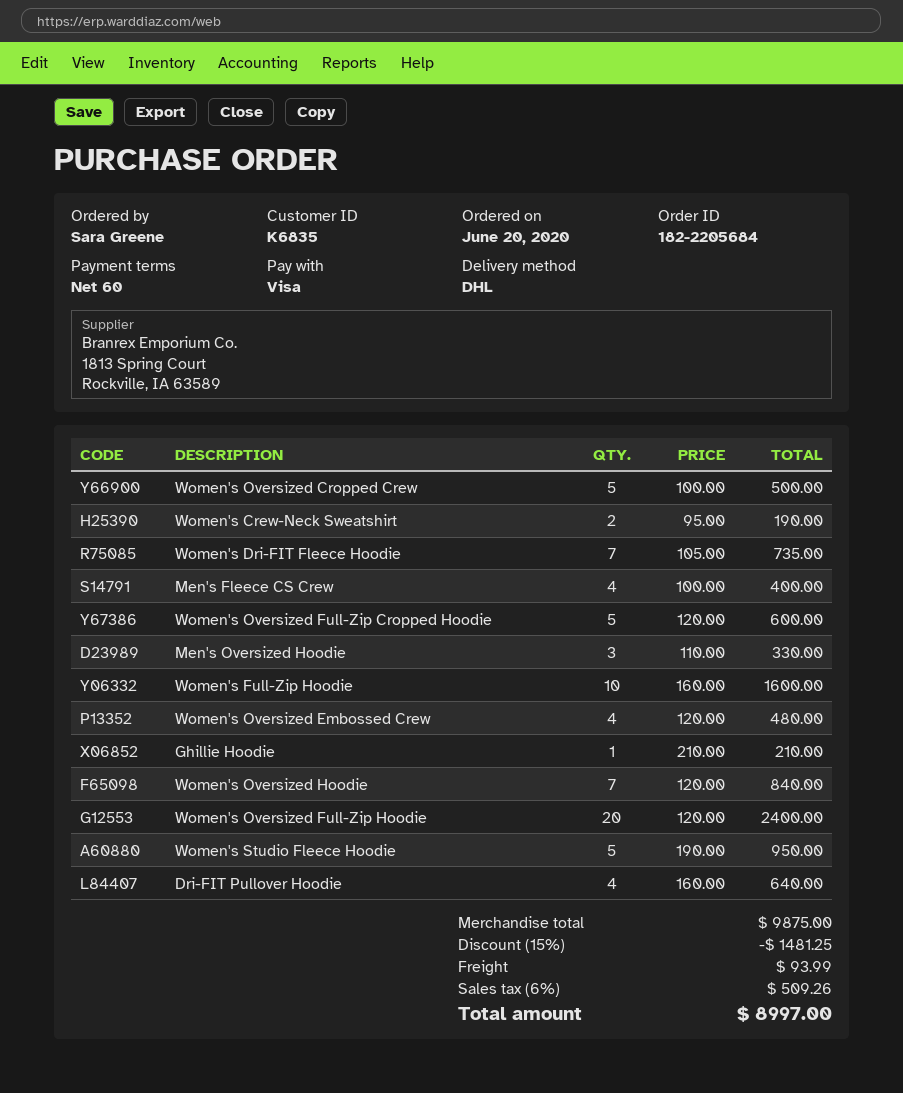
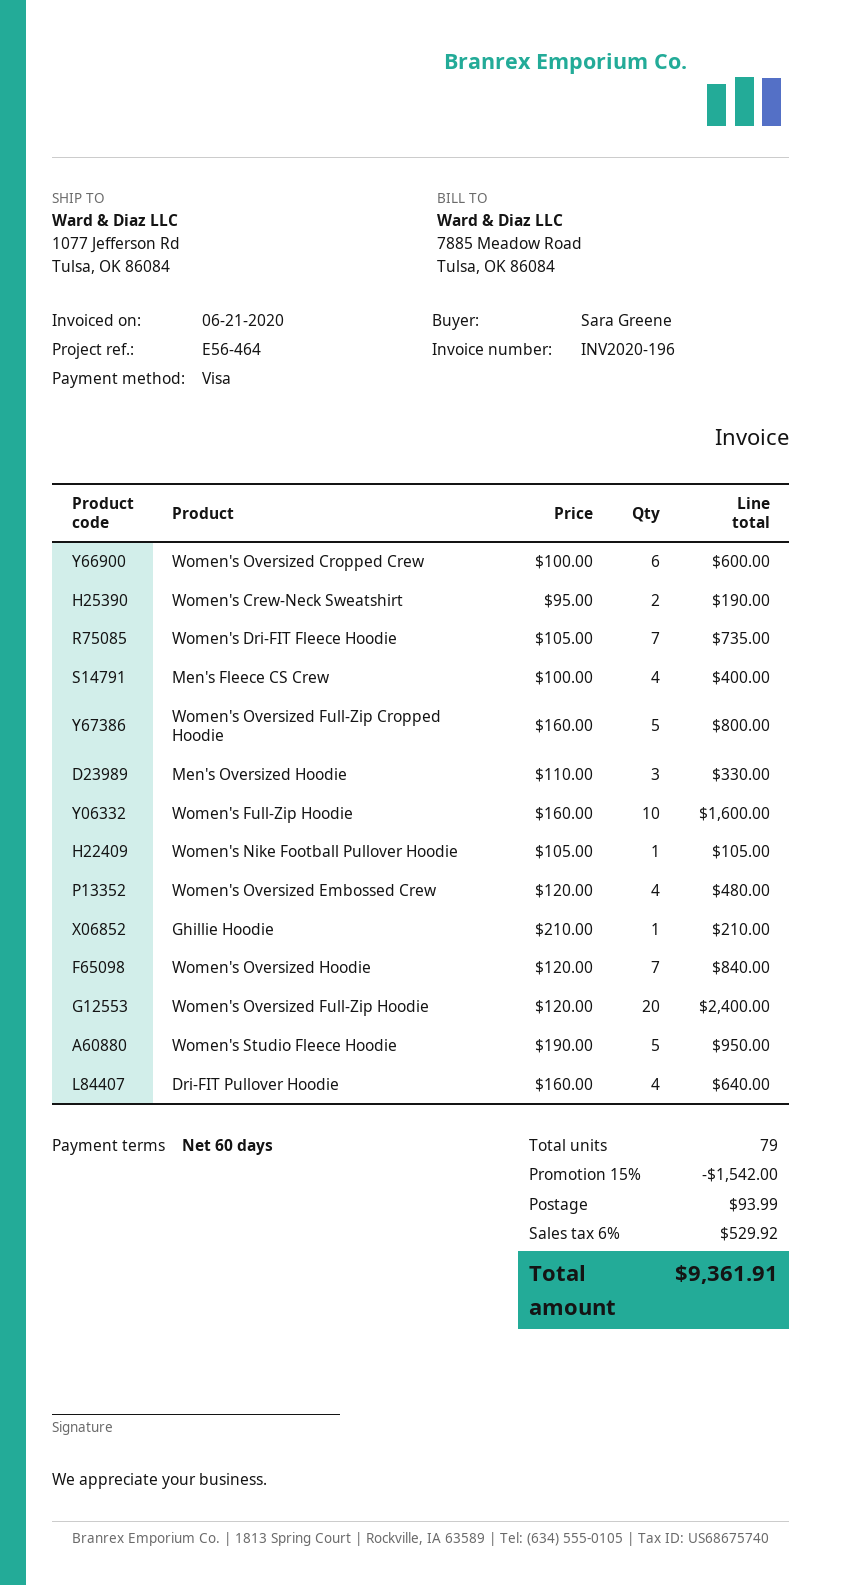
Women's Oversized Cropped Crew: 5 x 100.00 = 500.00 -> 6 x 100.00 = 600.00
Women's Oversized Full-Zip Cropped Hoodie: 5 x 120.00 = 600.00 -> 5 x 160.00 = 800.00
Women's Nike Football Pullover Hoodie: none -> 1 x 105.00 = 105.00
discount: 15% = 1481.25 -> 15% = 1542.00
tax: 6% = 509.26 -> 6% = 529.92
total: 8997.00 -> 9361.91

